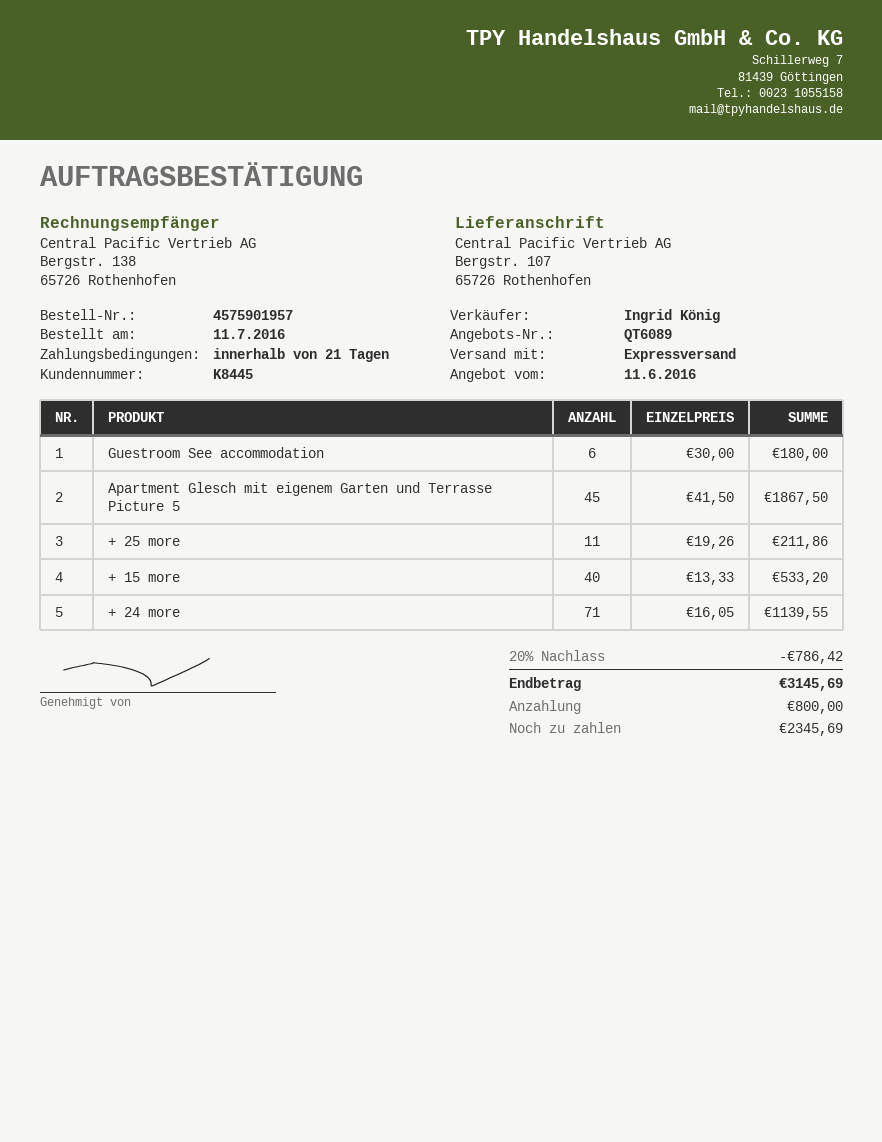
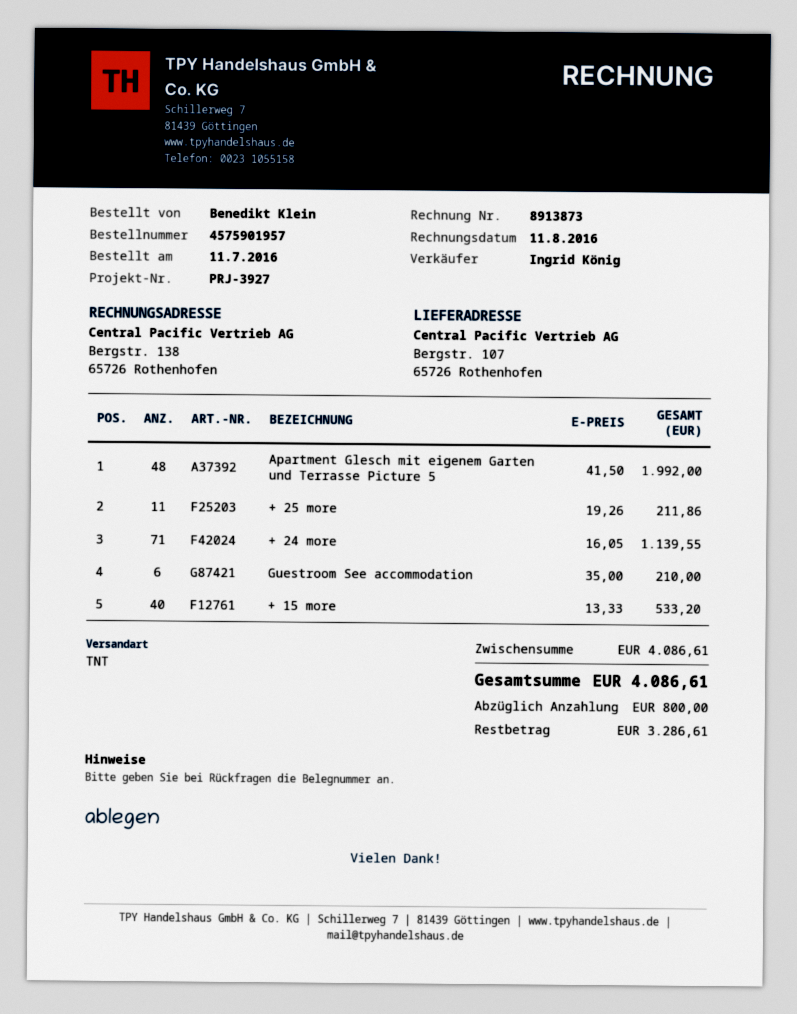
shipping method: express -> TNT
Guestroom See accommodation: 6 x 30.00 = 180.00 -> 6 x 35.00 = 210.00
Apartment Glesch mit eigenem Garten und Terrasse Picture 5: 45 x 41.50 = 1867.50 -> 48 x 41.50 = 1992.00
discount: 20% = 786.42 -> none
total: 3145.69 -> 4086.61
balance: 2345.69 -> 3286.61

